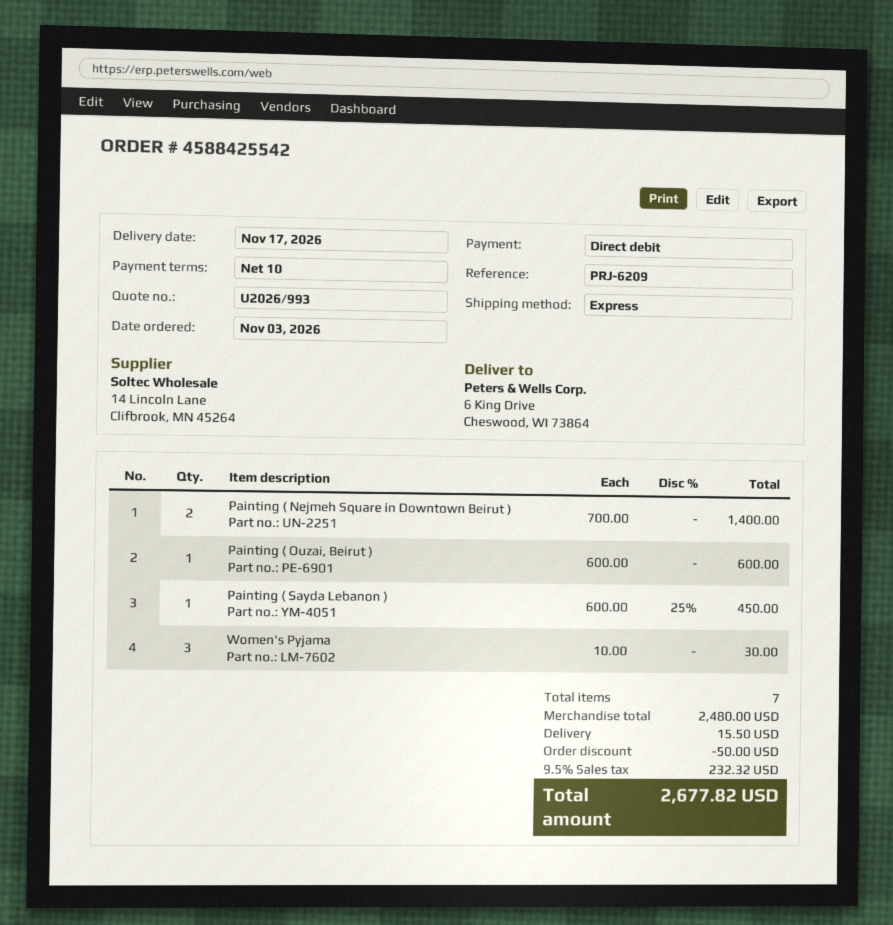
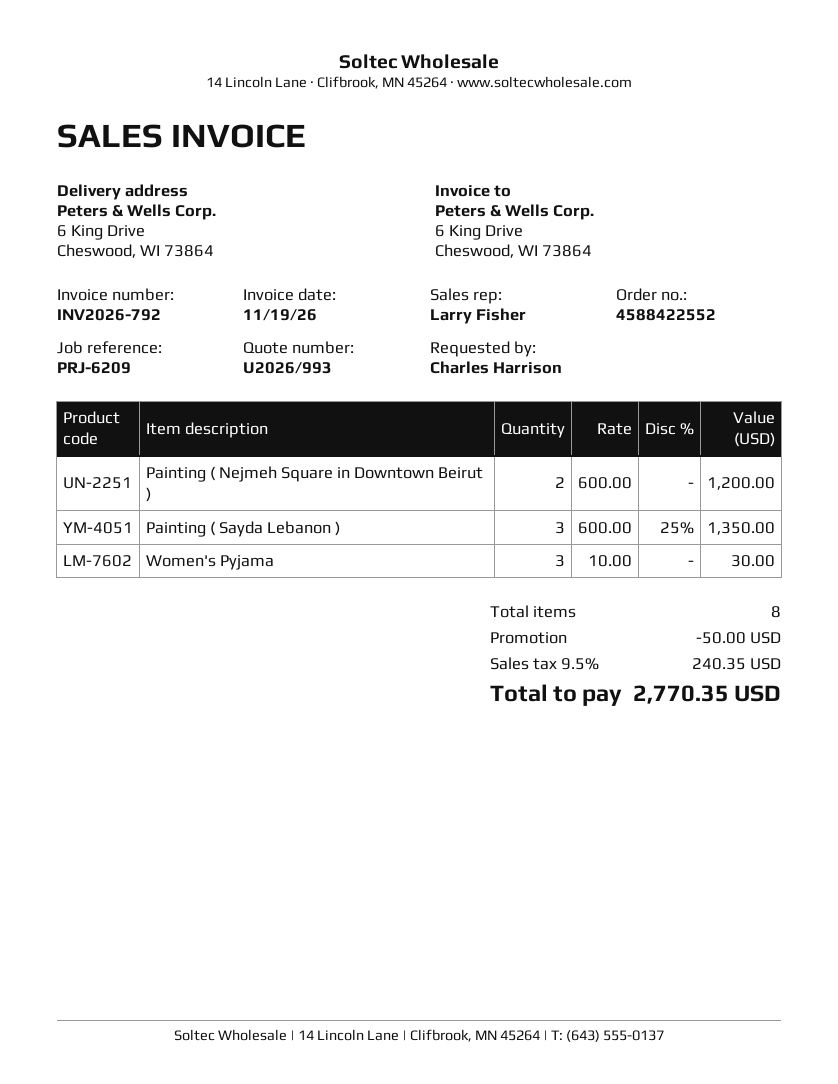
order number: 4588425542 -> 4588422552
Painting ( Nejmeh Square in Downtown Beirut ): 2 x 700.00 = 1400.00 -> 2 x 600.00 = 1200.00
Painting ( Ouzai, Beirut ): 1 x 600.00 = 600.00 -> none
Painting ( Sayda Lebanon ): 1 x 600.00 - 25% = 450.00 -> 3 x 600.00 - 25% = 1350.00
total quantity: 7 -> 8
shipping: 15.50 -> none
tax: 9.5% = 232.32 -> 9.5% = 240.35
total: 2677.82 -> 2770.35

